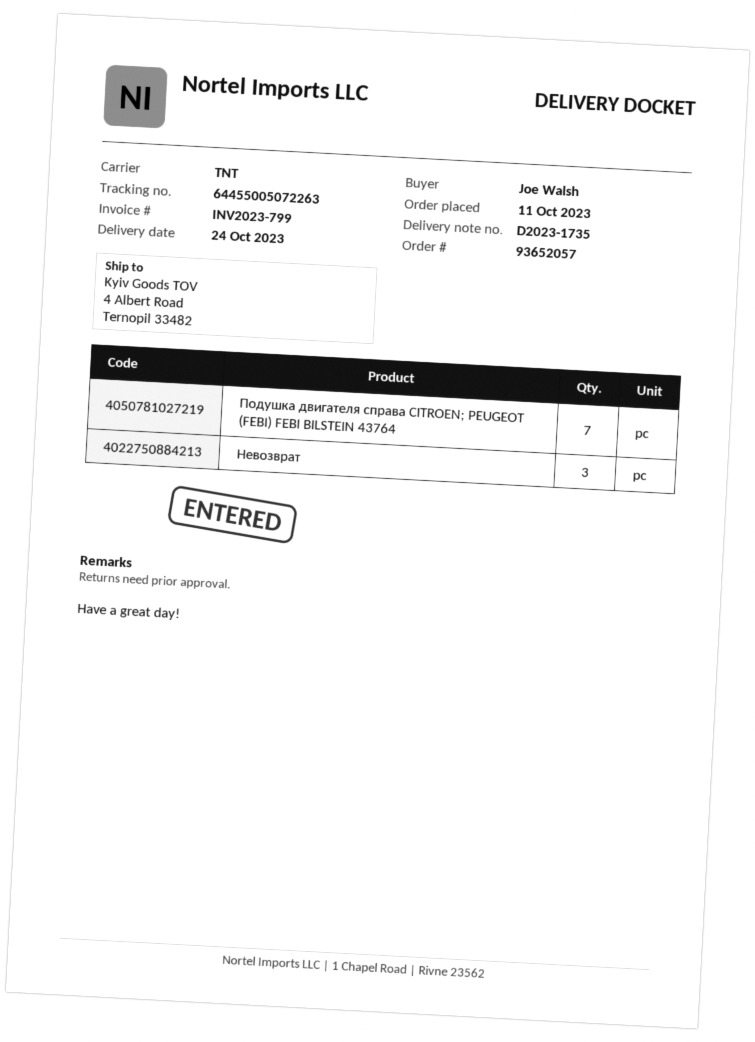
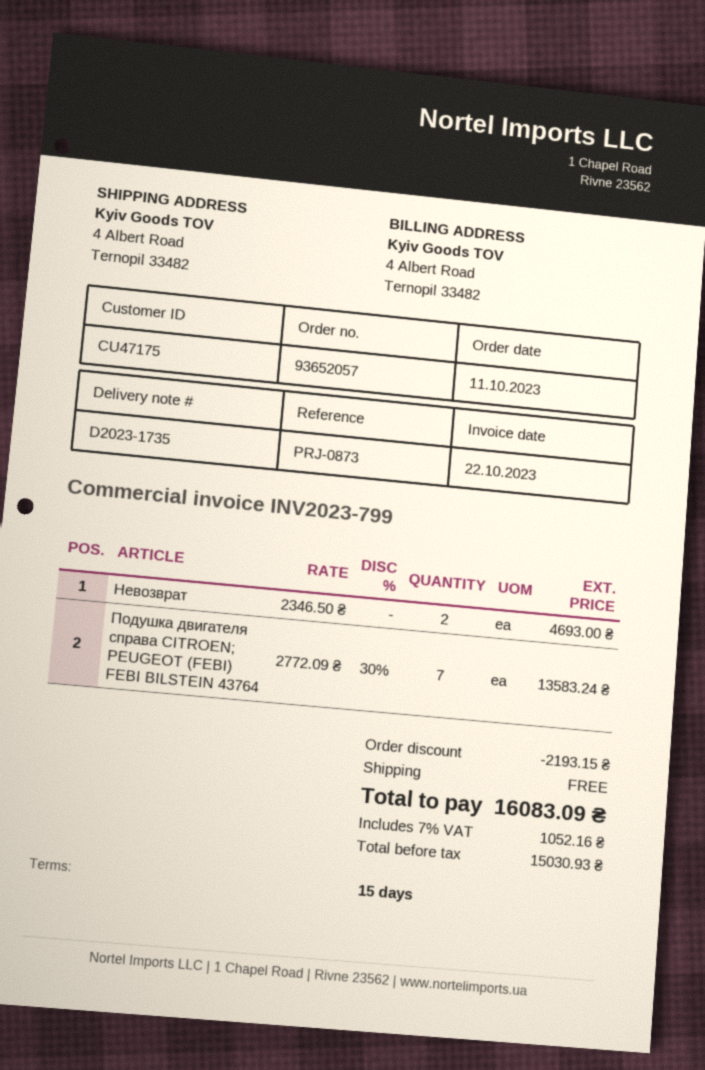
Невозврат: 3 -> 2

